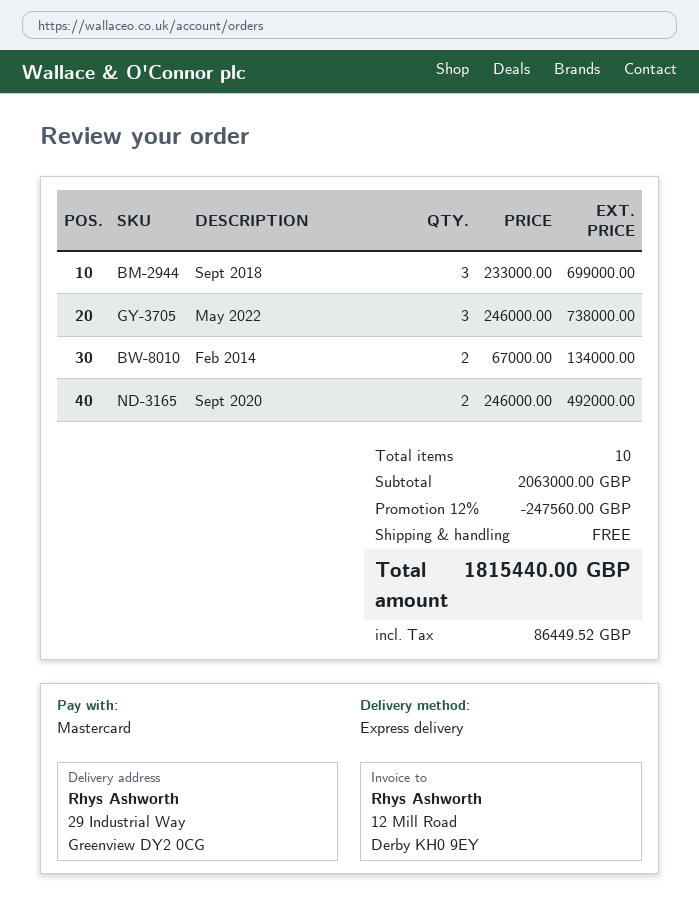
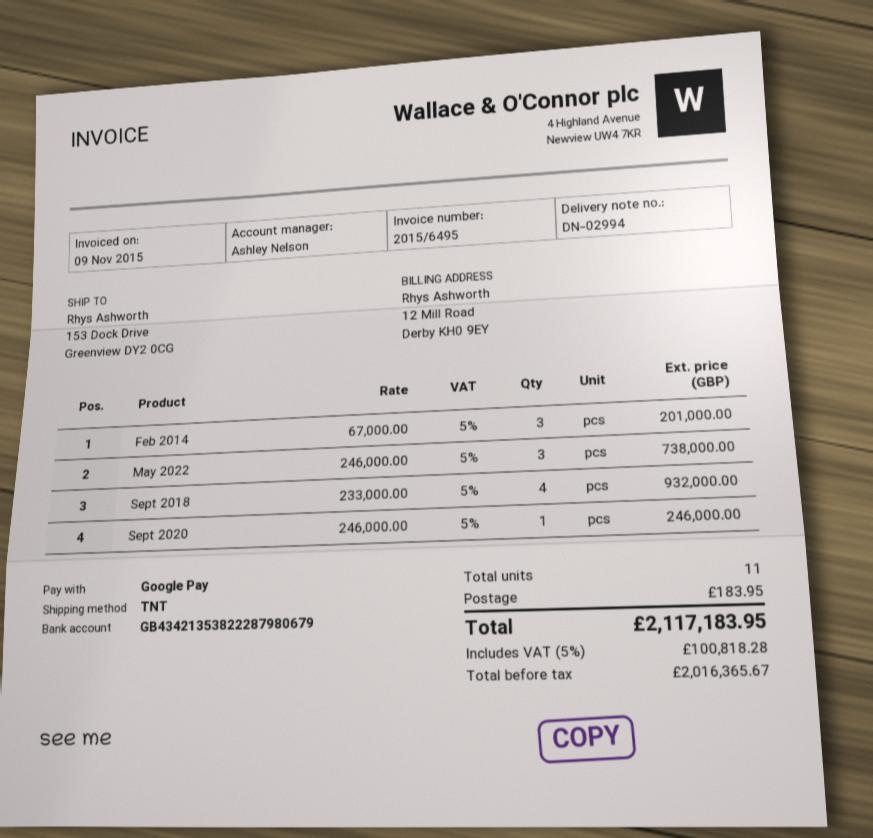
payment method: Mastercard -> Google Pay
shipping method: express -> TNT
ship to: 29 Industrial Way, Greenview DY2 0CG -> 153 Dock Drive, Greenview DY2 0CG
Sept 2018: 3 x 233000.00 = 699000.00 -> 4 x 233000.00 = 932000.00
Feb 2014: 2 x 67000.00 = 134000.00 -> 3 x 67000.00 = 201000.00
Sept 2020: 2 x 246000.00 = 492000.00 -> 1 x 246000.00 = 246000.00
total quantity: 10 -> 11
discount: 12% = 247560.00 -> none
shipping: 0.00 -> 183.95
tax: 86449.52 -> 100818.28
total: 1815440.00 -> 2117183.95

